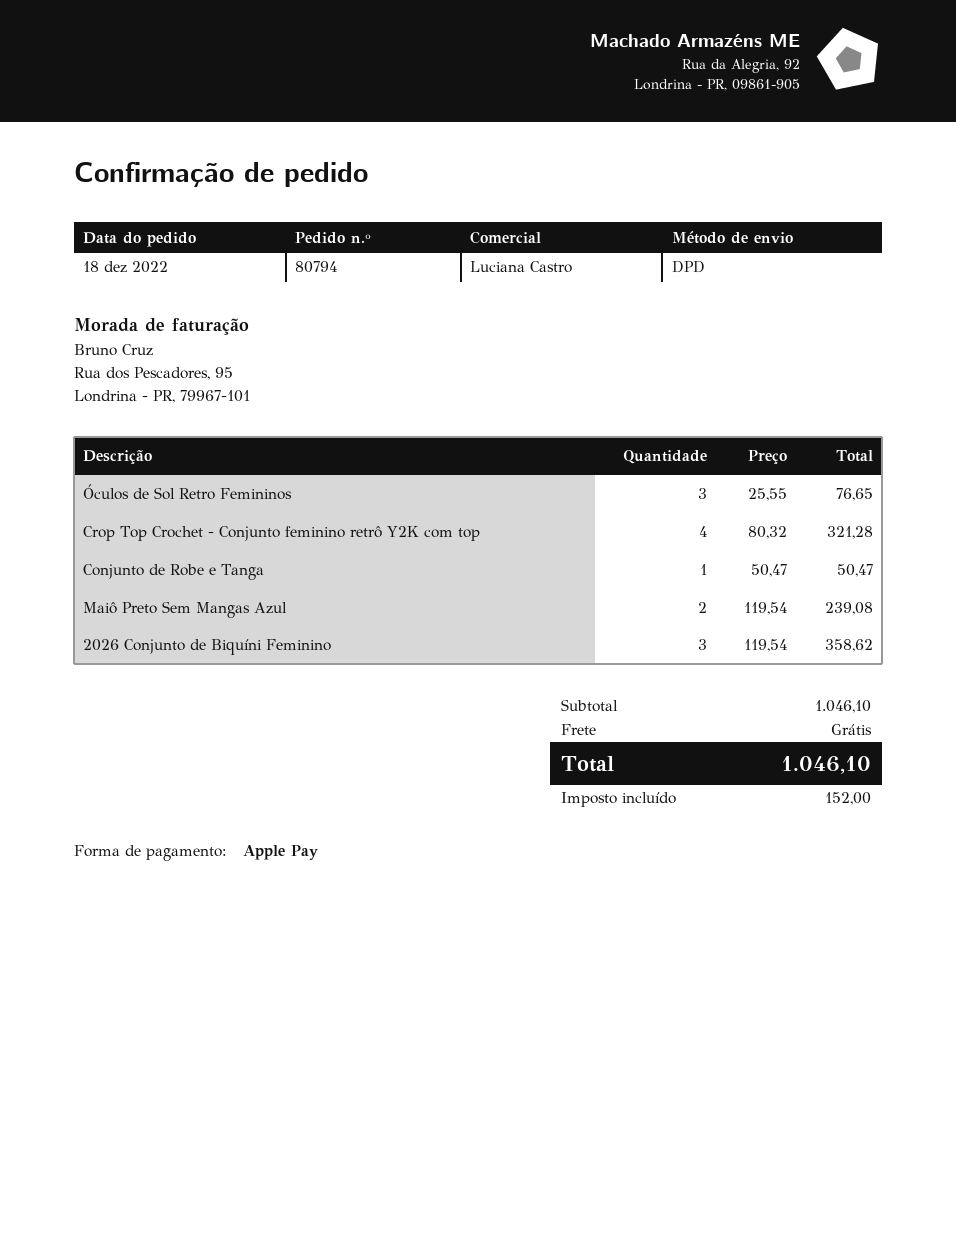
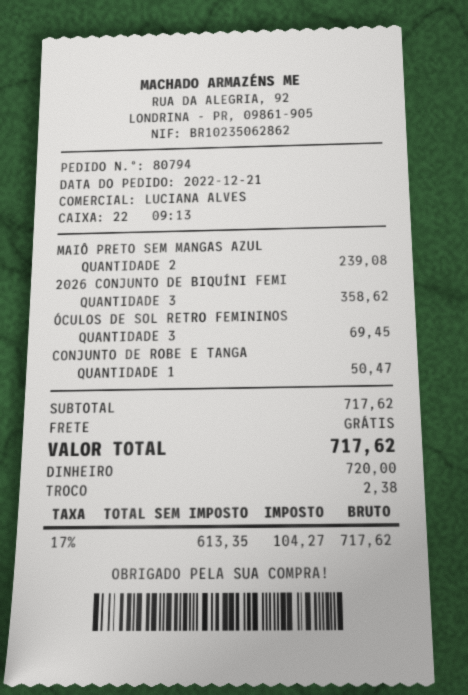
order date: 2022-12-18 -> 2022-12-21
sales rep: Luciana Castro -> LUCIANA ALVES
payment method: Apple Pay -> cash
Óculos de Sol Retro Femininos: 3 for 76.65 -> 3 for 69.45
Crop Top Crochet - Conjunto feminino retrô Y2K com top: 4 for 321.28 -> none
subtotal: 1046.10 -> 717.62
tax: 152.00 -> 104.27
total: 1046.10 -> 717.62

